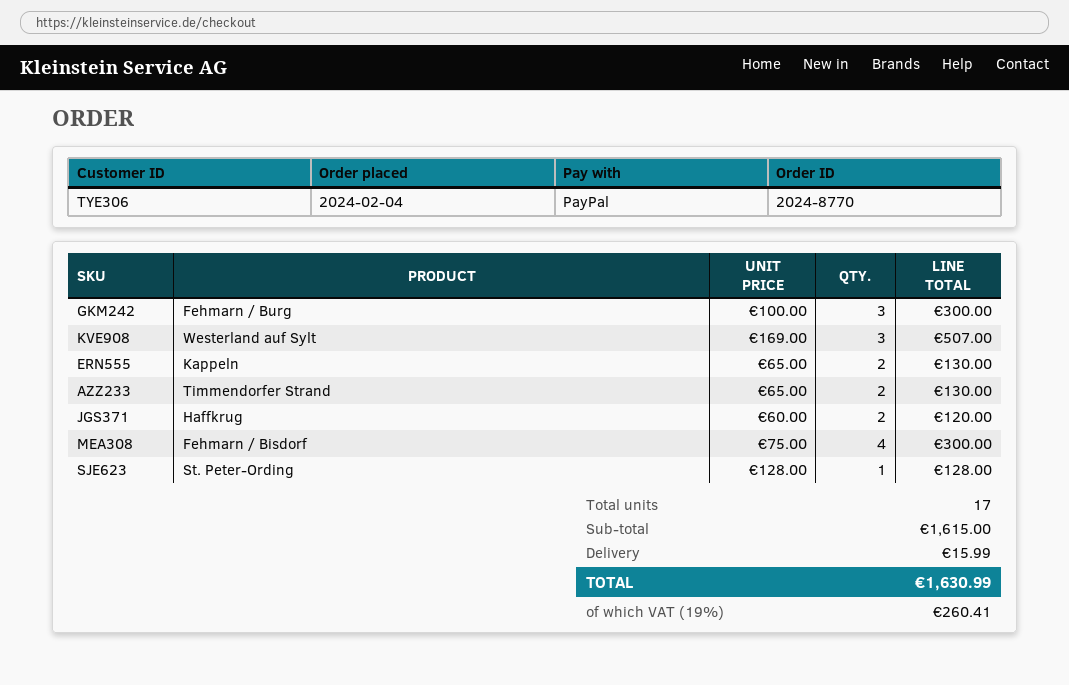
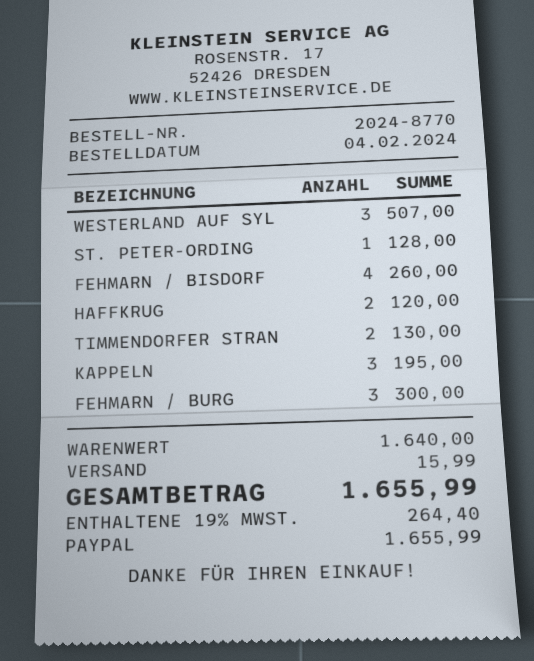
Kappeln: 2 for 130.00 -> 3 for 195.00
Fehmarn / Bisdorf: 4 for 300.00 -> 4 for 260.00
subtotal: 1615.00 -> 1640.00
tax: 19% = 260.41 -> 19% = 264.40
total: 1630.99 -> 1655.99

